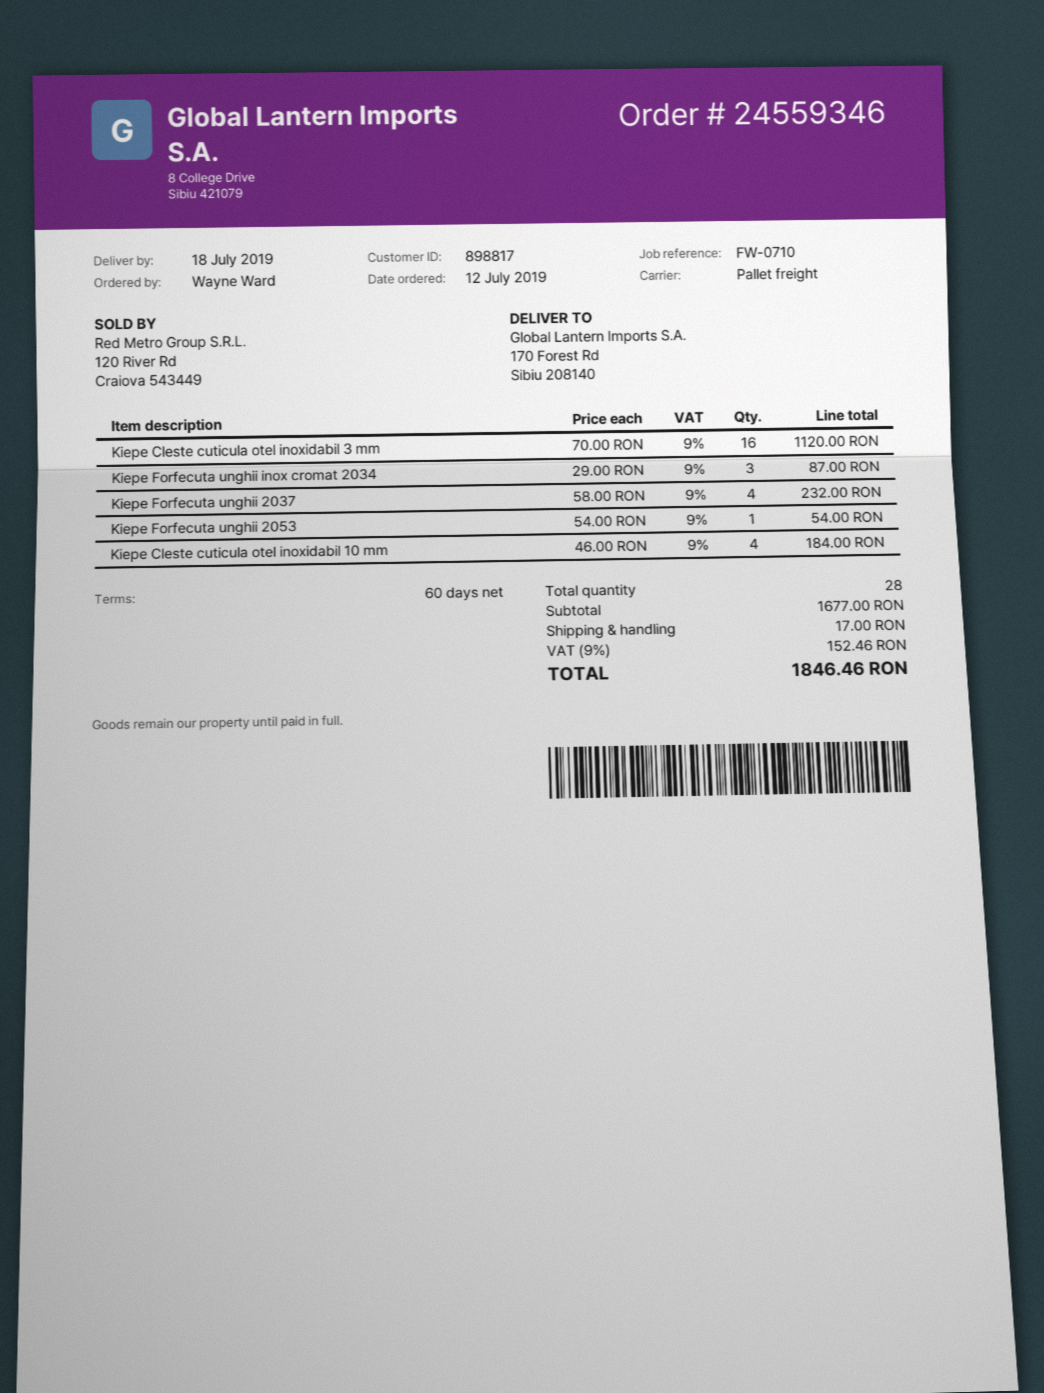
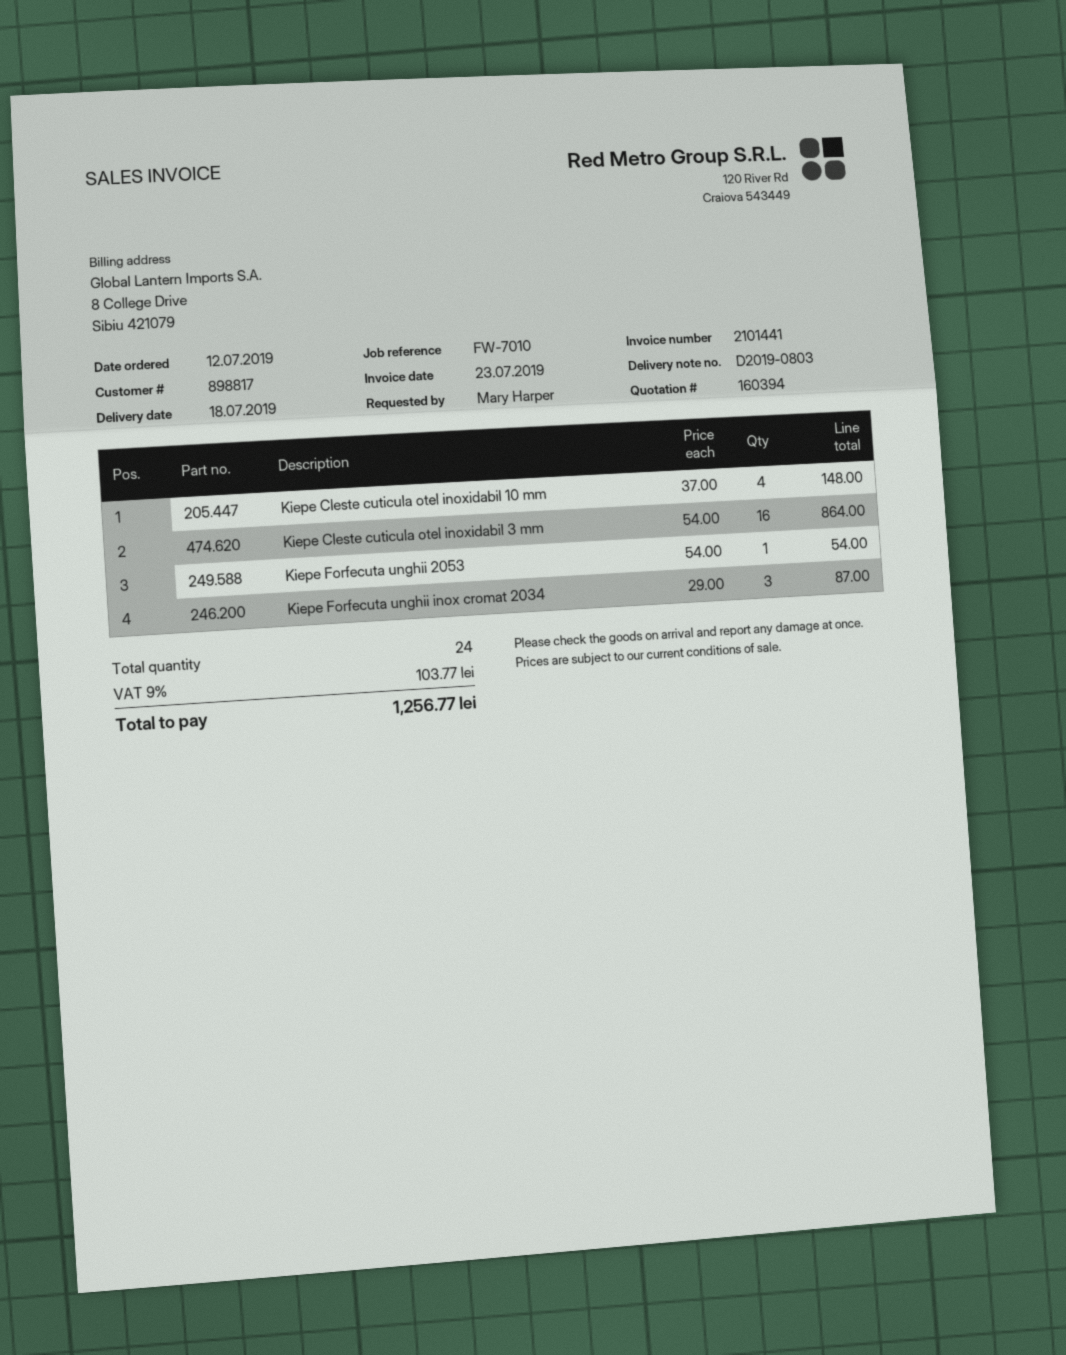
reference: FW-0710 -> FW-7010
ordered by: Wayne Ward -> Mary Harper
Kiepe Cleste cuticula otel inoxidabil 3 mm: 16 x 70.00 = 1120.00 -> 16 x 54.00 = 864.00
Kiepe Forfecuta unghii 2037: 4 x 58.00 = 232.00 -> none
Kiepe Cleste cuticula otel inoxidabil 10 mm: 4 x 46.00 = 184.00 -> 4 x 37.00 = 148.00
total quantity: 28 -> 24
shipping: 17.00 -> none
tax: 9% = 152.46 -> 9% = 103.77
total: 1846.46 -> 1256.77

